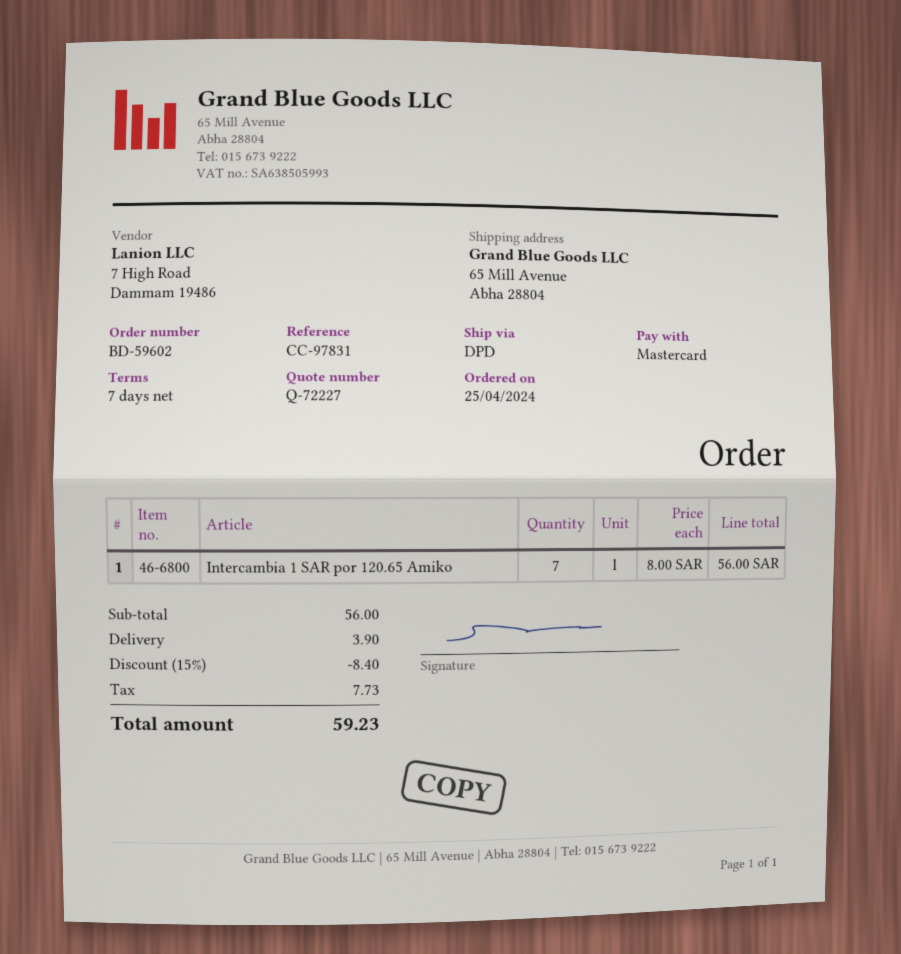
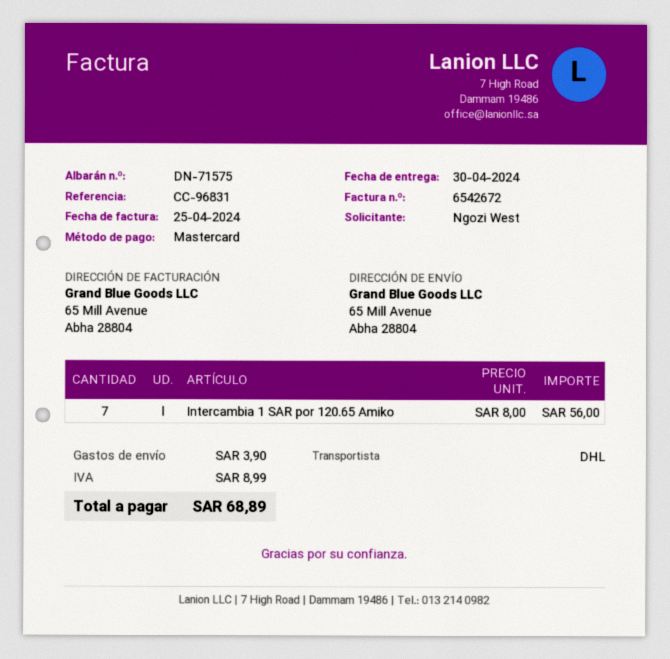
reference: CC-97831 -> CC-96831
shipping method: DPD -> DHL
discount: 15% = 8.40 -> none
tax: 7.73 -> 8.99
total: 59.23 -> 68.89

